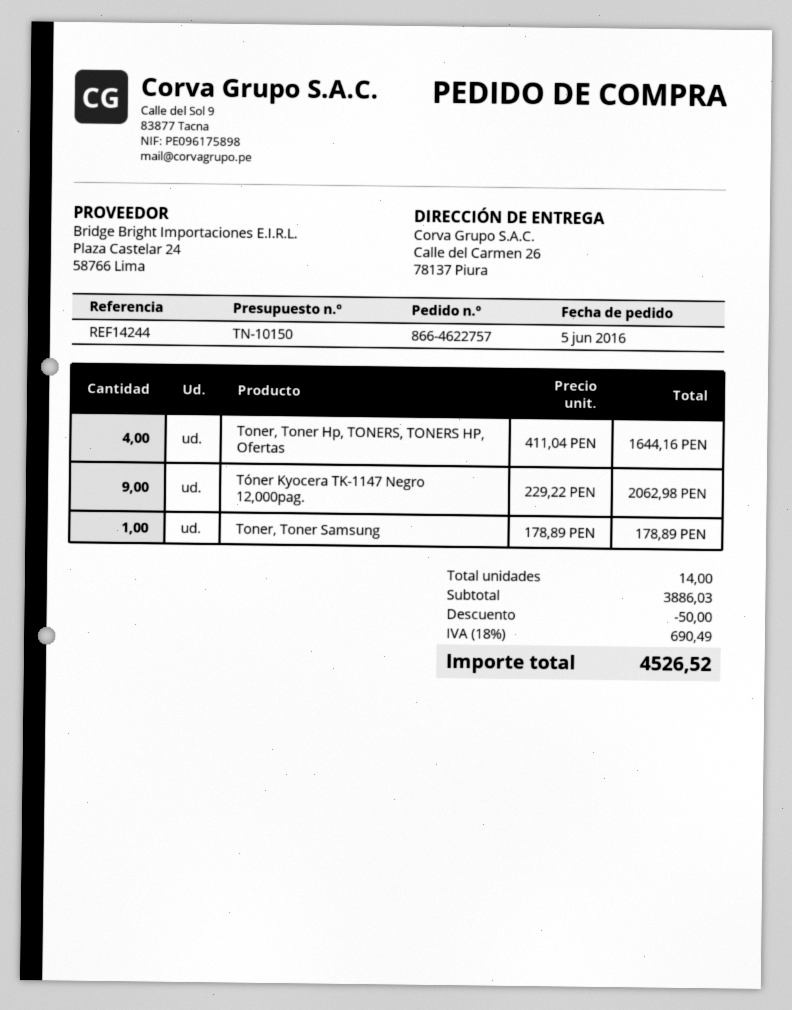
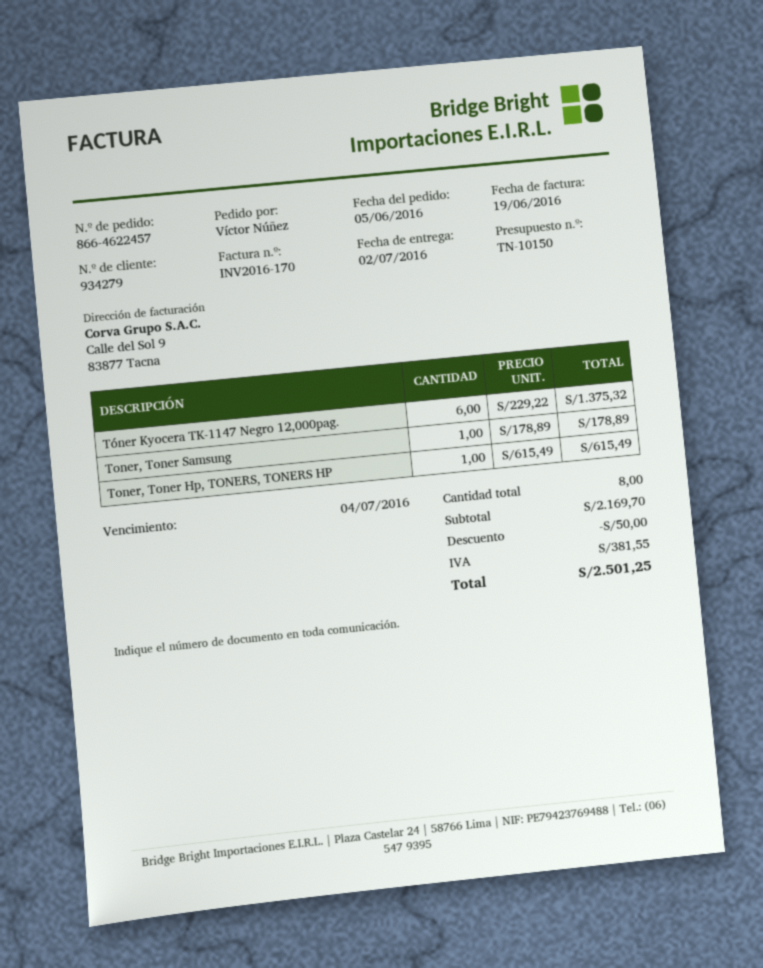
order number: 866-4622757 -> 866-4622457
Toner, Toner Hp, TONERS, TONERS HP, Ofertas: 4 x 411.04 = 1644.16 -> none
Tóner Kyocera TK-1147 Negro 12,000pag.: 9 x 229.22 = 2062.98 -> 6 x 229.22 = 1375.32
Toner, Toner Hp, TONERS, TONERS HP: none -> 1 x 615.49 = 615.49
total quantity: 14 -> 8
subtotal: 3886.03 -> 2169.70
tax: 690.49 -> 381.55
total: 4526.52 -> 2501.25

